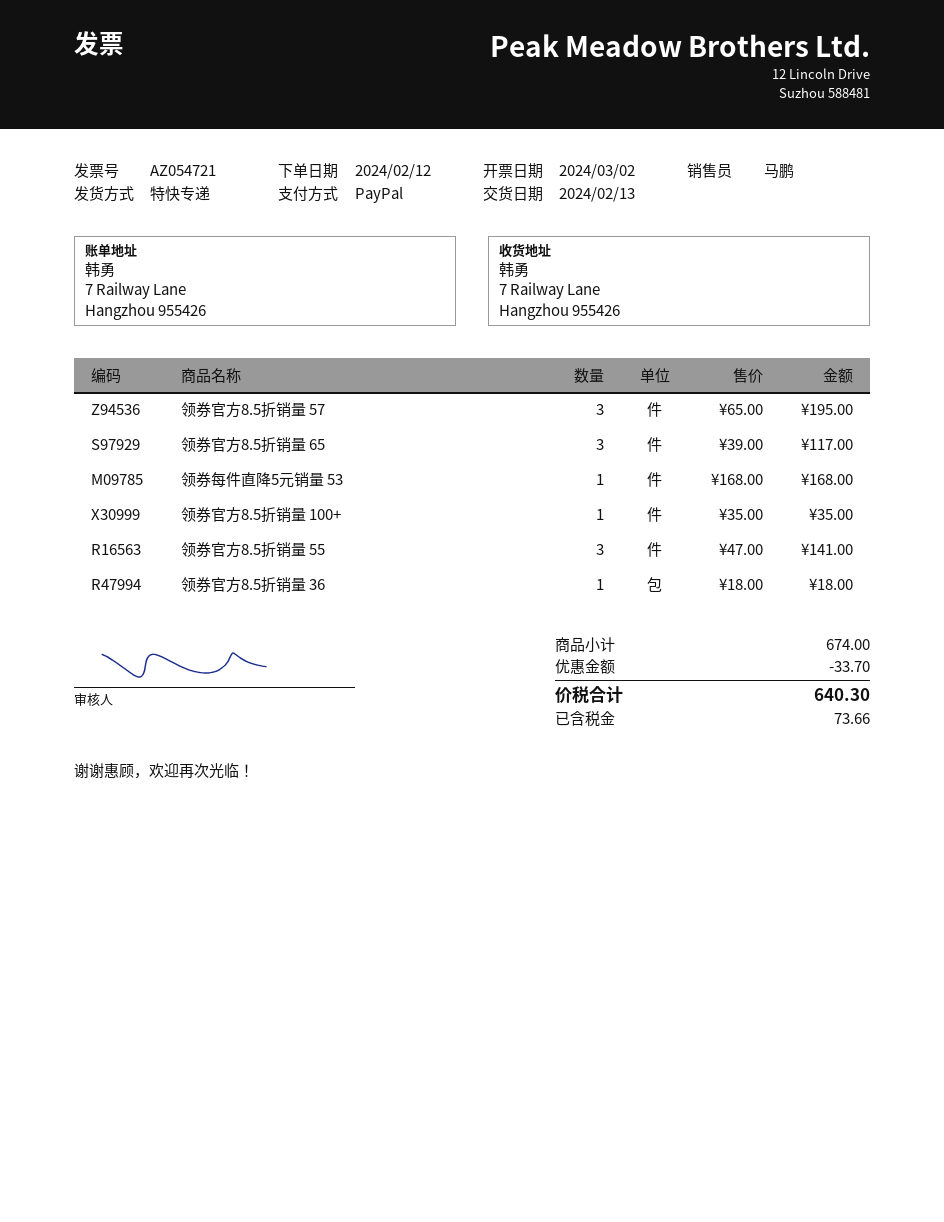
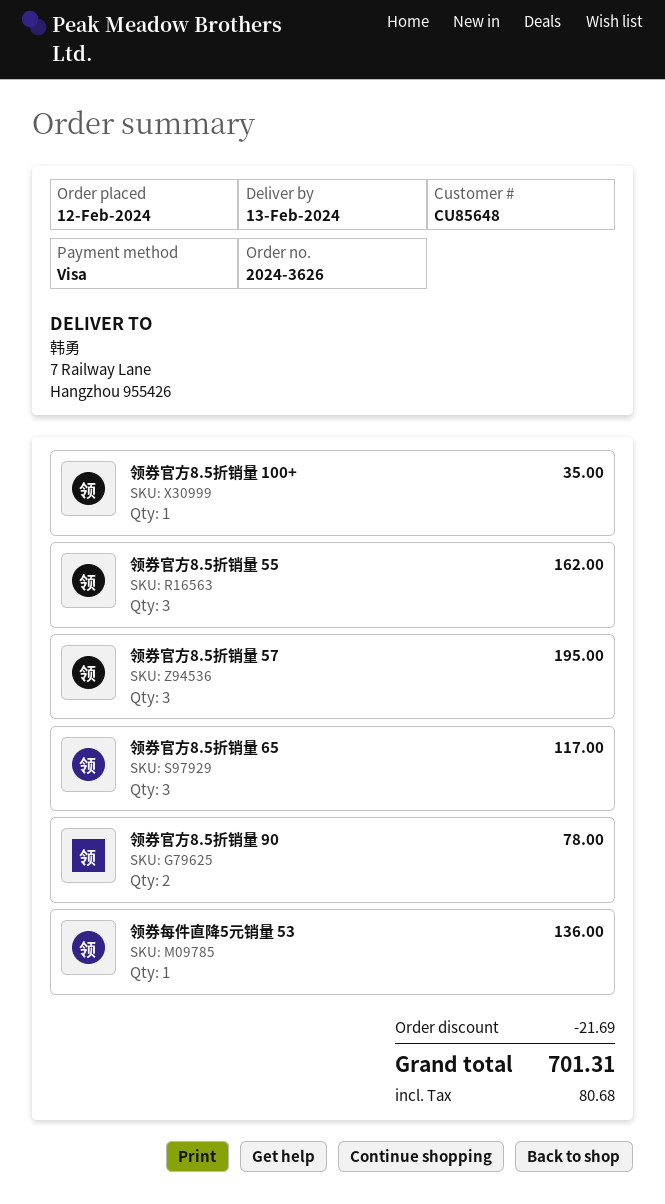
payment method: PayPal -> Visa
领券每件直降5元销量 53: 1 for 168.00 -> 1 for 136.00
领券官方8.5折销量 55: 3 for 141.00 -> 3 for 162.00
领券官方8.5折销量 36: 1 for 18.00 -> none
领券官方8.5折销量 90: none -> 2 for 78.00
discount: 33.70 -> 21.69
tax: 73.66 -> 80.68
total: 640.30 -> 701.31

